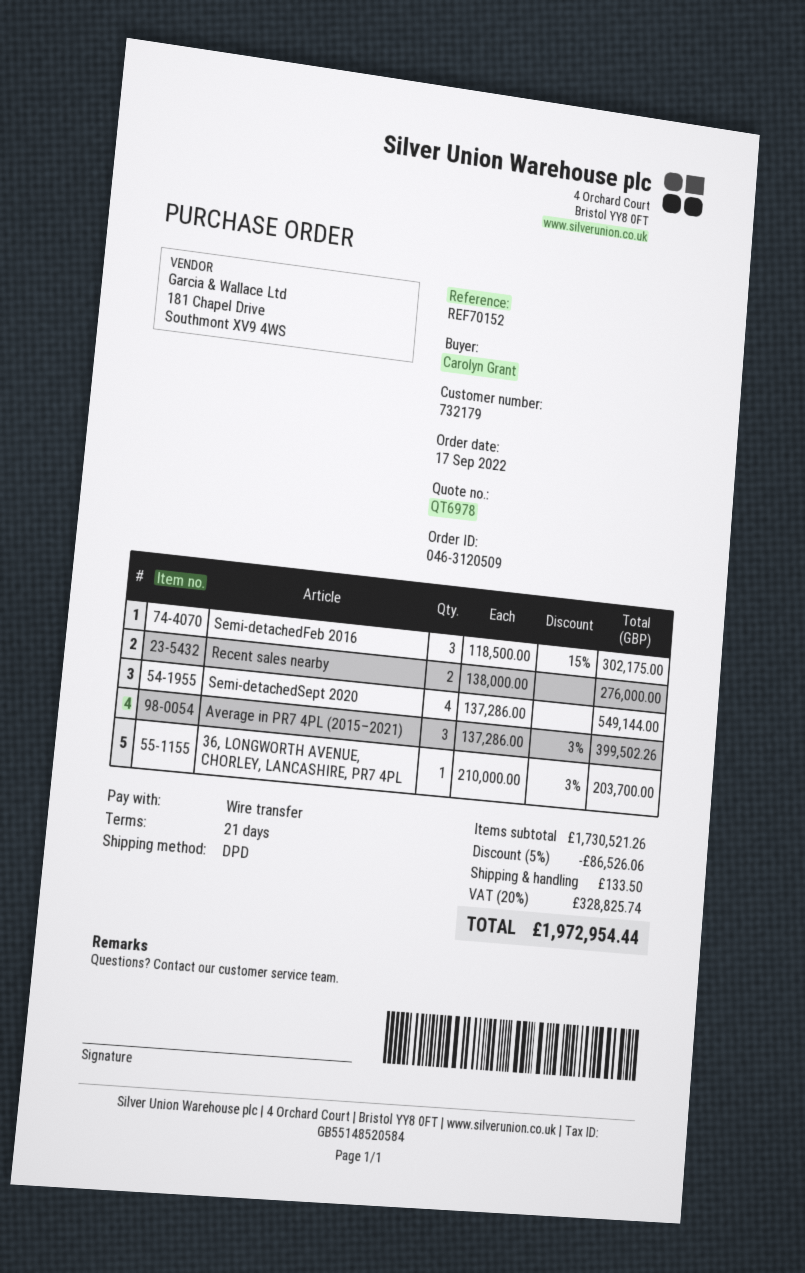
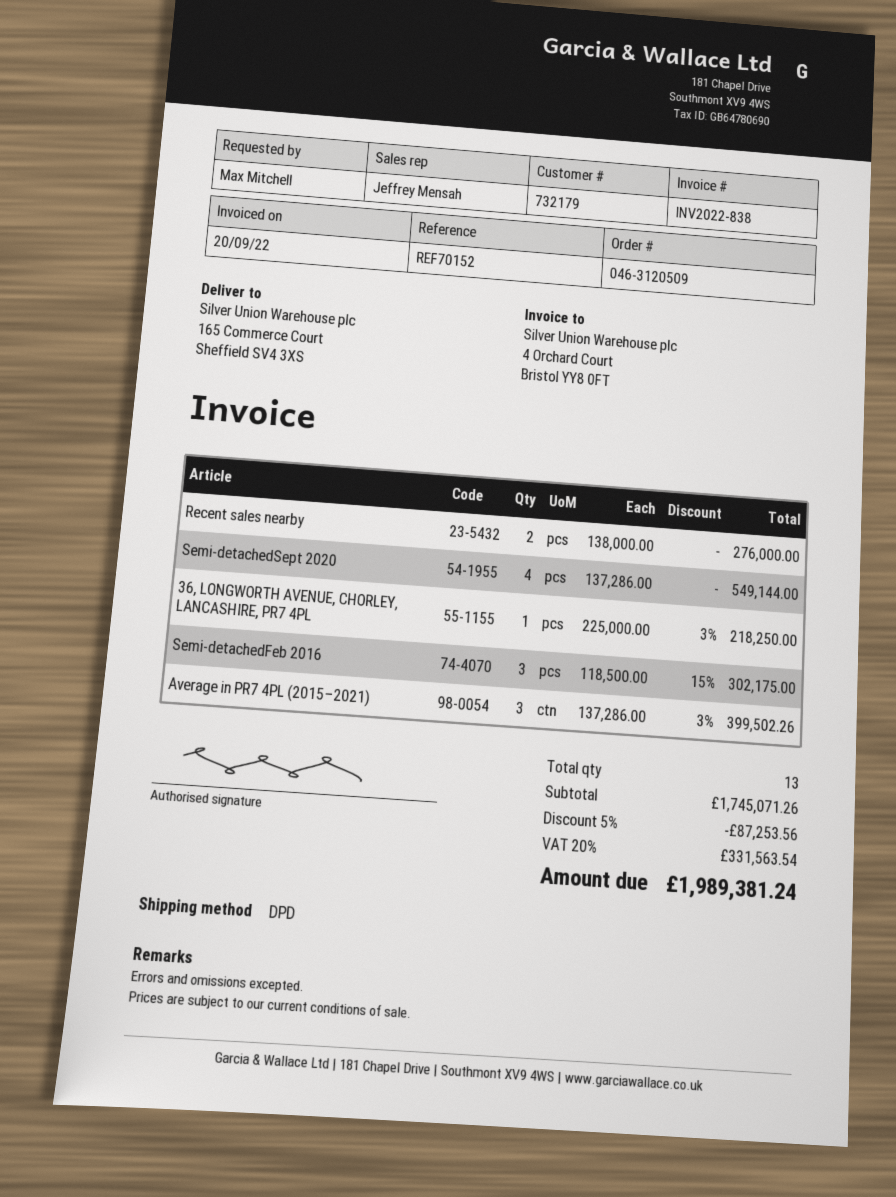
ordered by: Carolyn Grant -> Max Mitchell
36, LONGWORTH AVENUE, CHORLEY, LANCASHIRE, PR7 4PL: 1 x 210000.00 - 3% = 203700.00 -> 1 x 225000.00 - 3% = 218250.00
subtotal: 1730521.26 -> 1745071.26
discount: 5% = 86526.06 -> 5% = 87253.56
shipping: 133.50 -> none
tax: 20% = 328825.74 -> 20% = 331563.54
total: 1972954.44 -> 1989381.24

